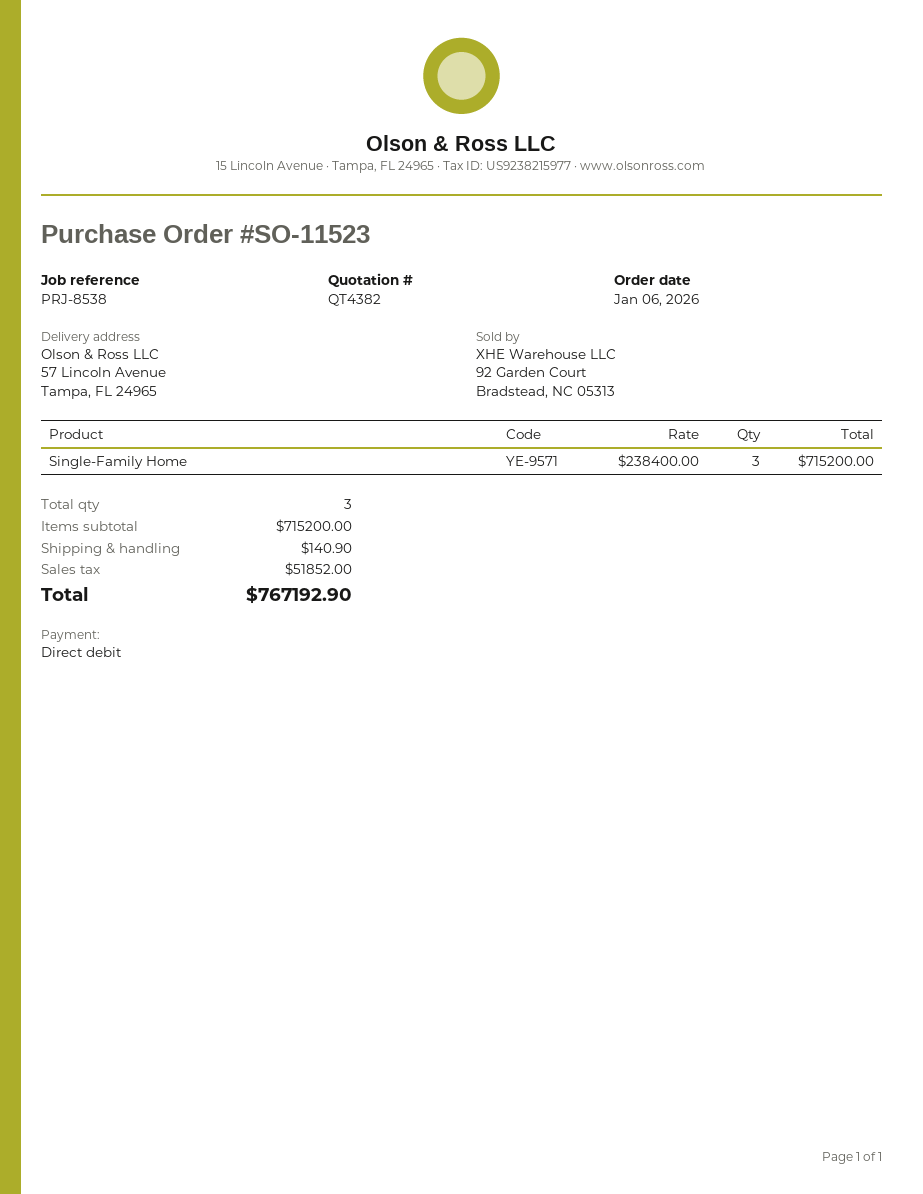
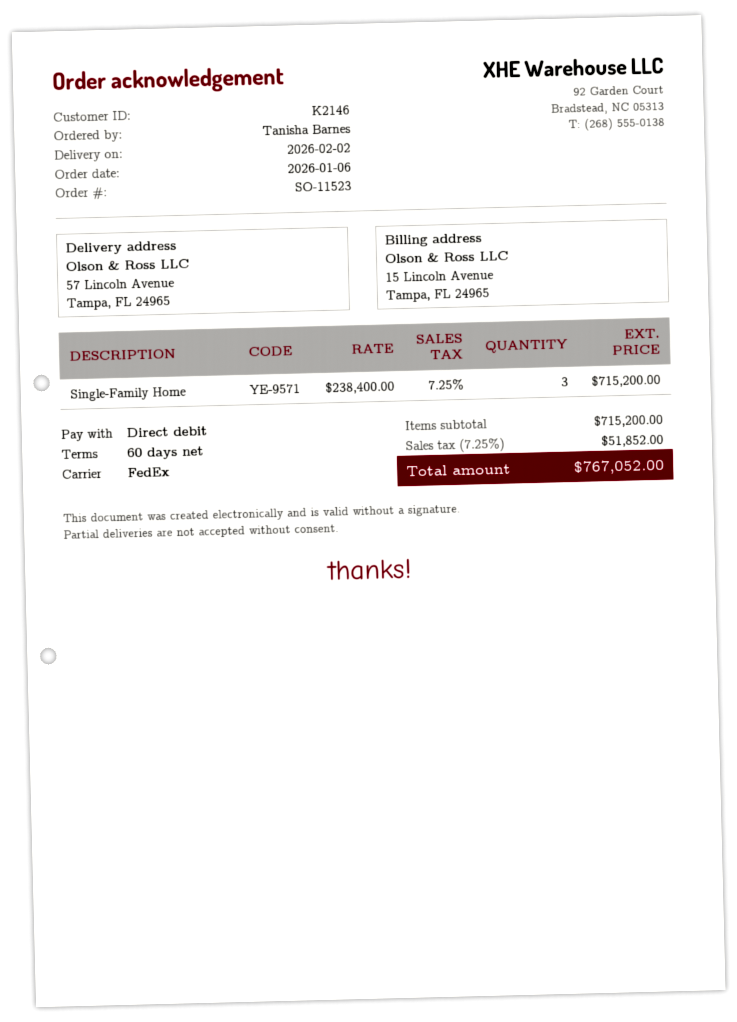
shipping: 140.90 -> none
total: 767192.90 -> 767052.00

